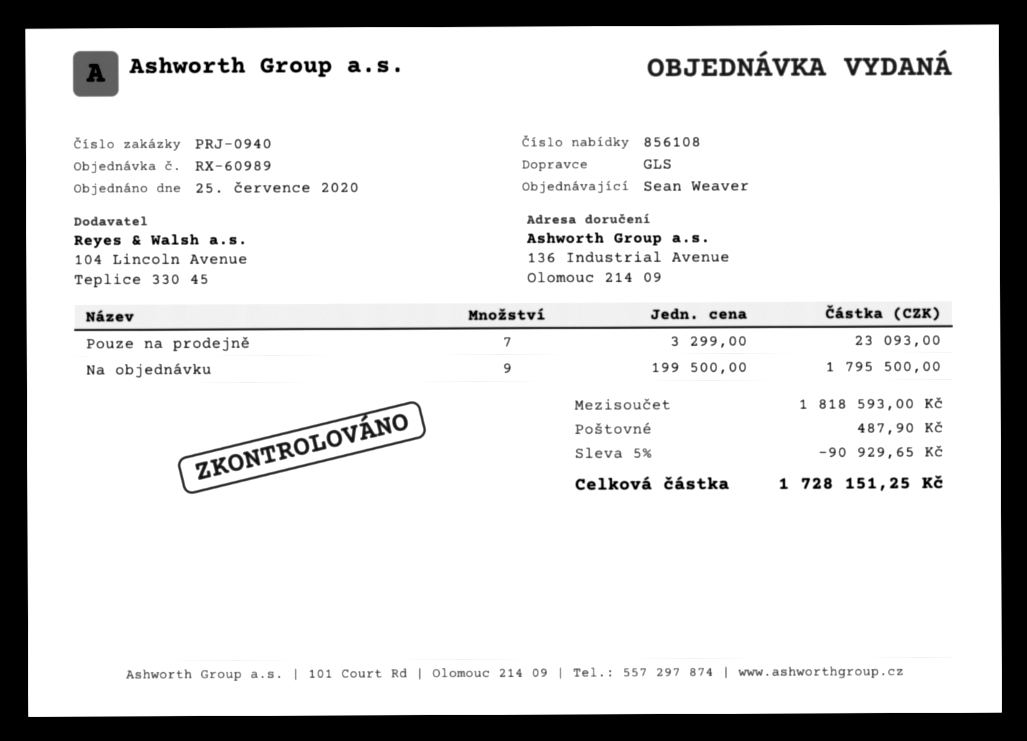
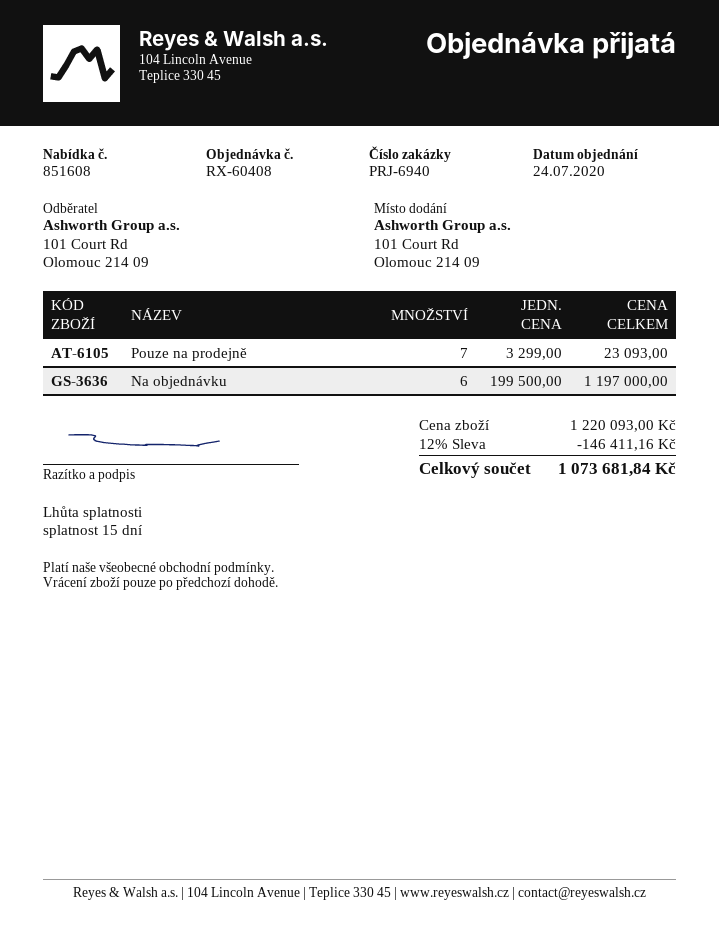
quote number: 856108 -> 851608
order number: RX-60989 -> RX-60408
order date: 2020-07-25 -> 2020-07-24
reference: PRJ-0940 -> PRJ-6940
ship to: 136 Industrial Avenue, Olomouc 214 09 -> 101 Court Rd, Olomouc 214 09
Na objednávku: 9 x 199500.00 = 1795500.00 -> 6 x 199500.00 = 1197000.00
subtotal: 1818593.00 -> 1220093.00
discount: 5% = 90929.65 -> 12% = 146411.16
shipping: 487.90 -> none
total: 1728151.25 -> 1073681.84

